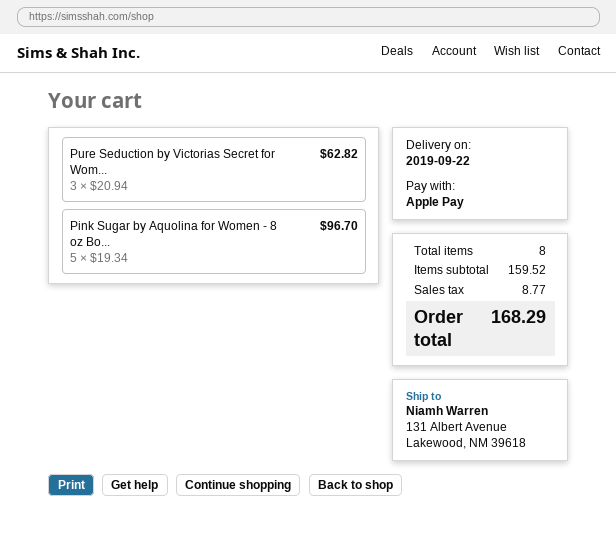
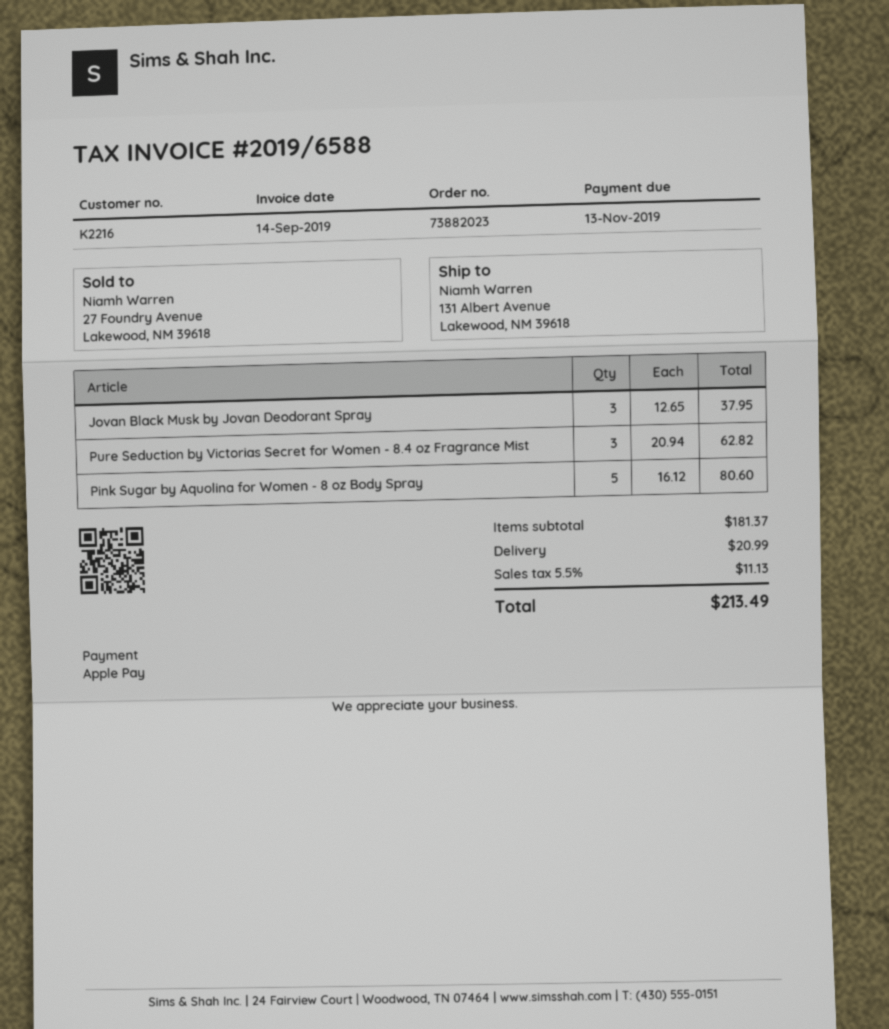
Pink Sugar by Aquolina for Women - 8 oz Bo...: 5 x 19.34 = 96.70 -> 5 x 16.12 = 80.60
Jovan Black Musk by Jovan Deodorant Spray: none -> 3 x 12.65 = 37.95
subtotal: 159.52 -> 181.37
shipping: none -> 20.99
tax: 8.77 -> 11.13
total: 168.29 -> 213.49

